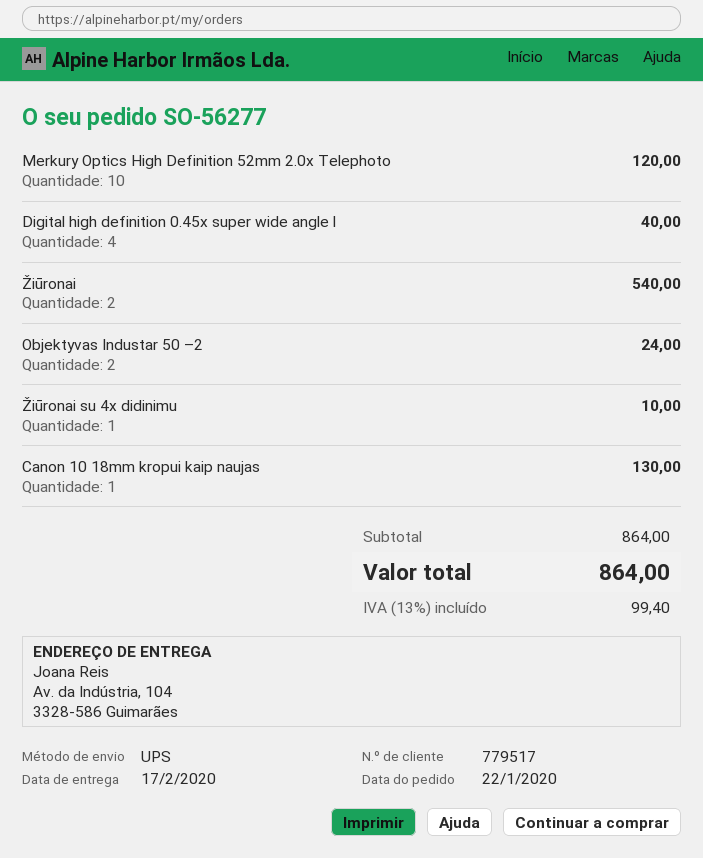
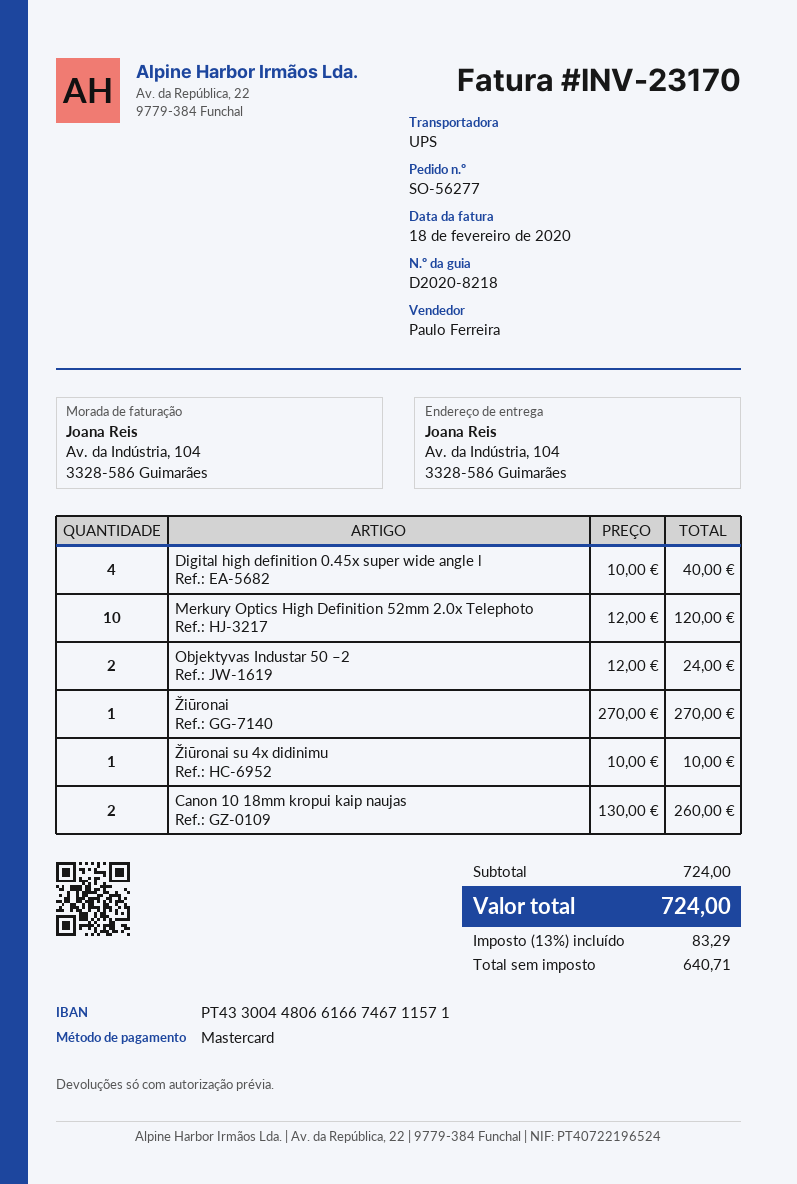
Žiūronai: 2 for 540.00 -> 1 for 270.00
Canon 10 18mm kropui kaip naujas: 1 for 130.00 -> 2 for 260.00
subtotal: 864.00 -> 724.00
tax: 13% = 99.40 -> 13% = 83.29
total: 864.00 -> 724.00

